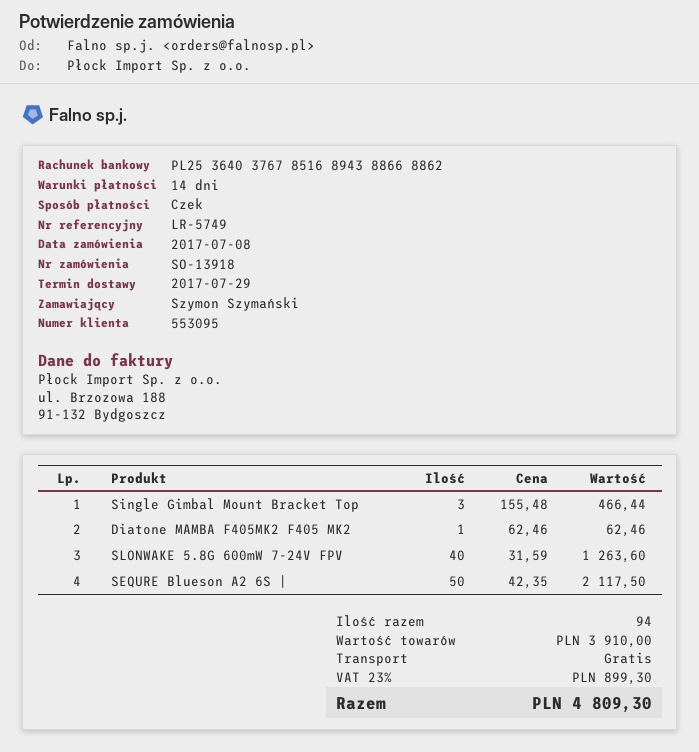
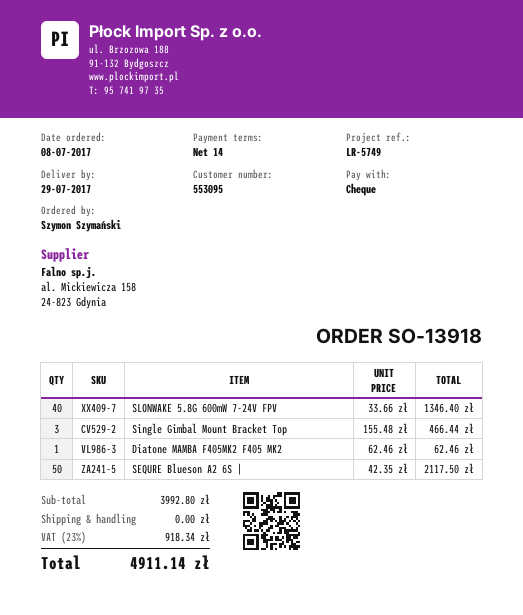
SLONWAKE 5.8G 600mW 7-24V FPV: 40 x 31.59 = 1263.60 -> 40 x 33.66 = 1346.40
subtotal: 3910.00 -> 3992.80
tax: 23% = 899.30 -> 23% = 918.34
total: 4809.30 -> 4911.14

